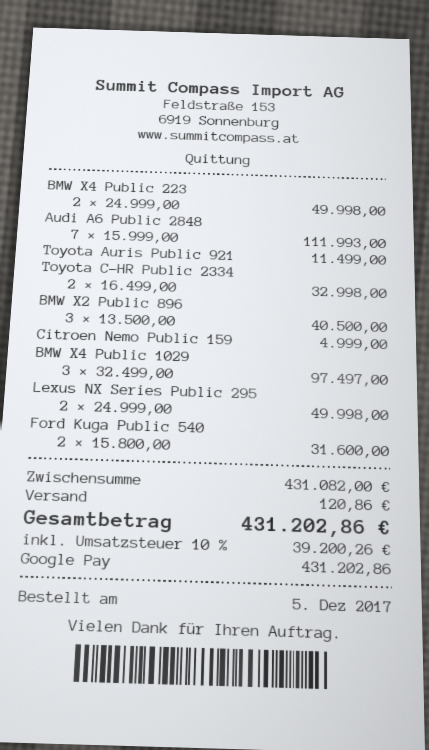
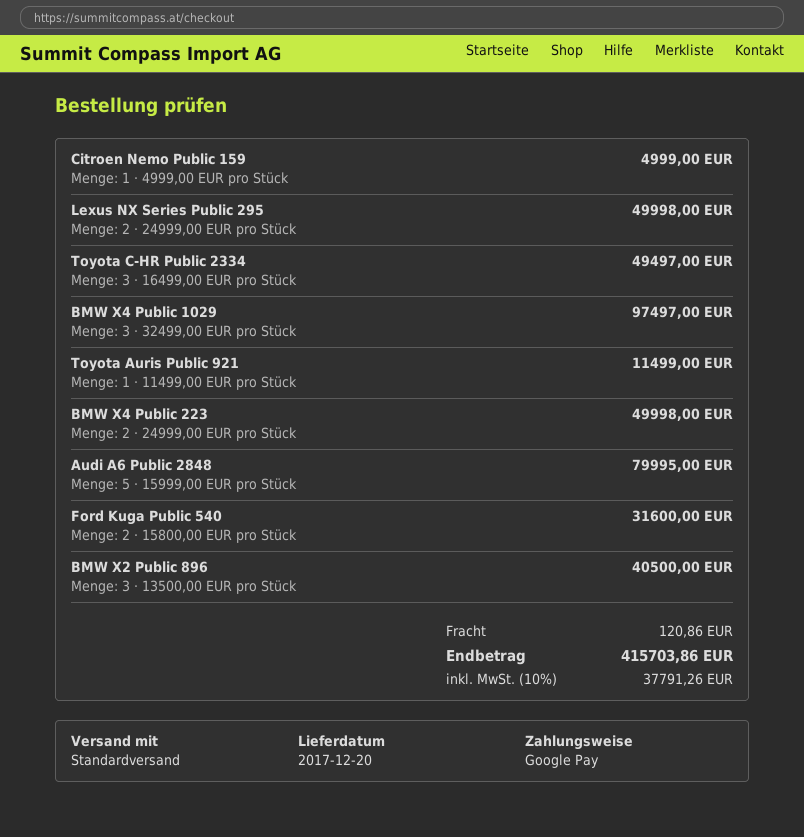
Audi A6 Public 2848: 7 x 15999.00 = 111993.00 -> 5 x 15999.00 = 79995.00
Toyota C-HR Public 2334: 2 x 16499.00 = 32998.00 -> 3 x 16499.00 = 49497.00
tax: 10% = 39200.26 -> 10% = 37791.26
total: 431202.86 -> 415703.86

